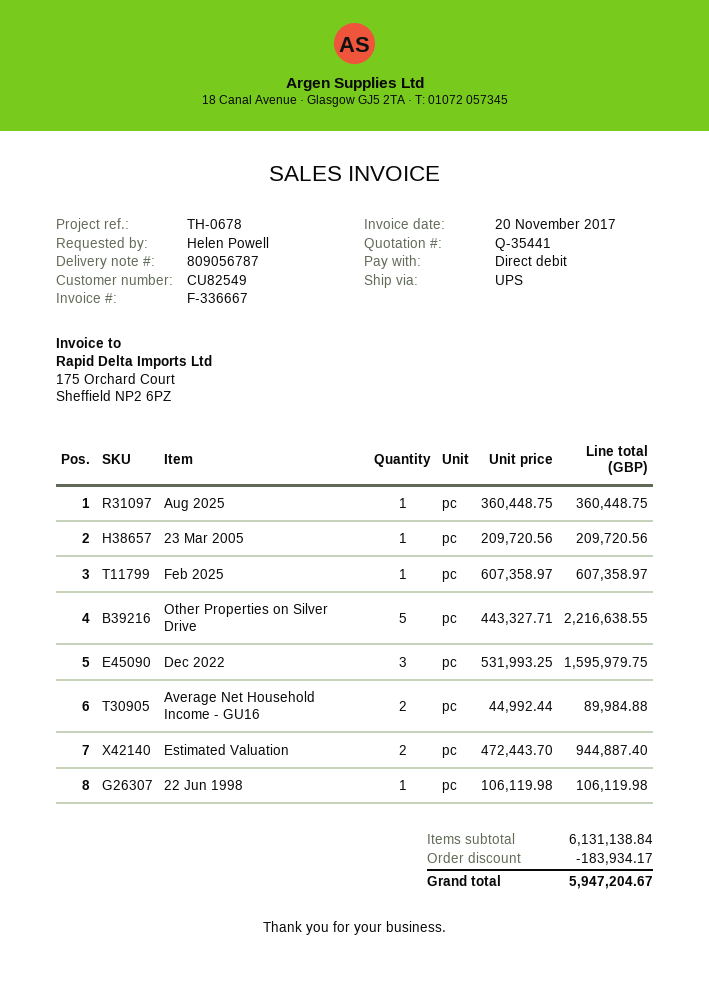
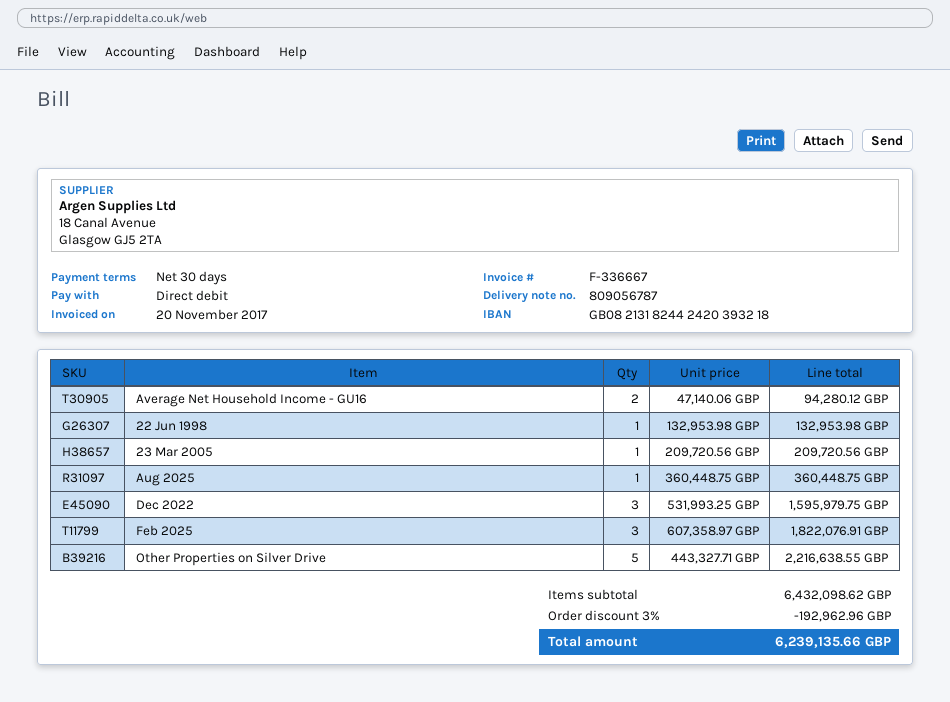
Feb 2025: 1 x 607358.97 = 607358.97 -> 3 x 607358.97 = 1822076.91
Average Net Household Income - GU16: 2 x 44992.44 = 89984.88 -> 2 x 47140.06 = 94280.12
Estimated Valuation: 2 x 472443.70 = 944887.40 -> none
22 Jun 1998: 1 x 106119.98 = 106119.98 -> 1 x 132953.98 = 132953.98
subtotal: 6131138.84 -> 6432098.62
discount: 183934.17 -> 192962.96
total: 5947204.67 -> 6239135.66

